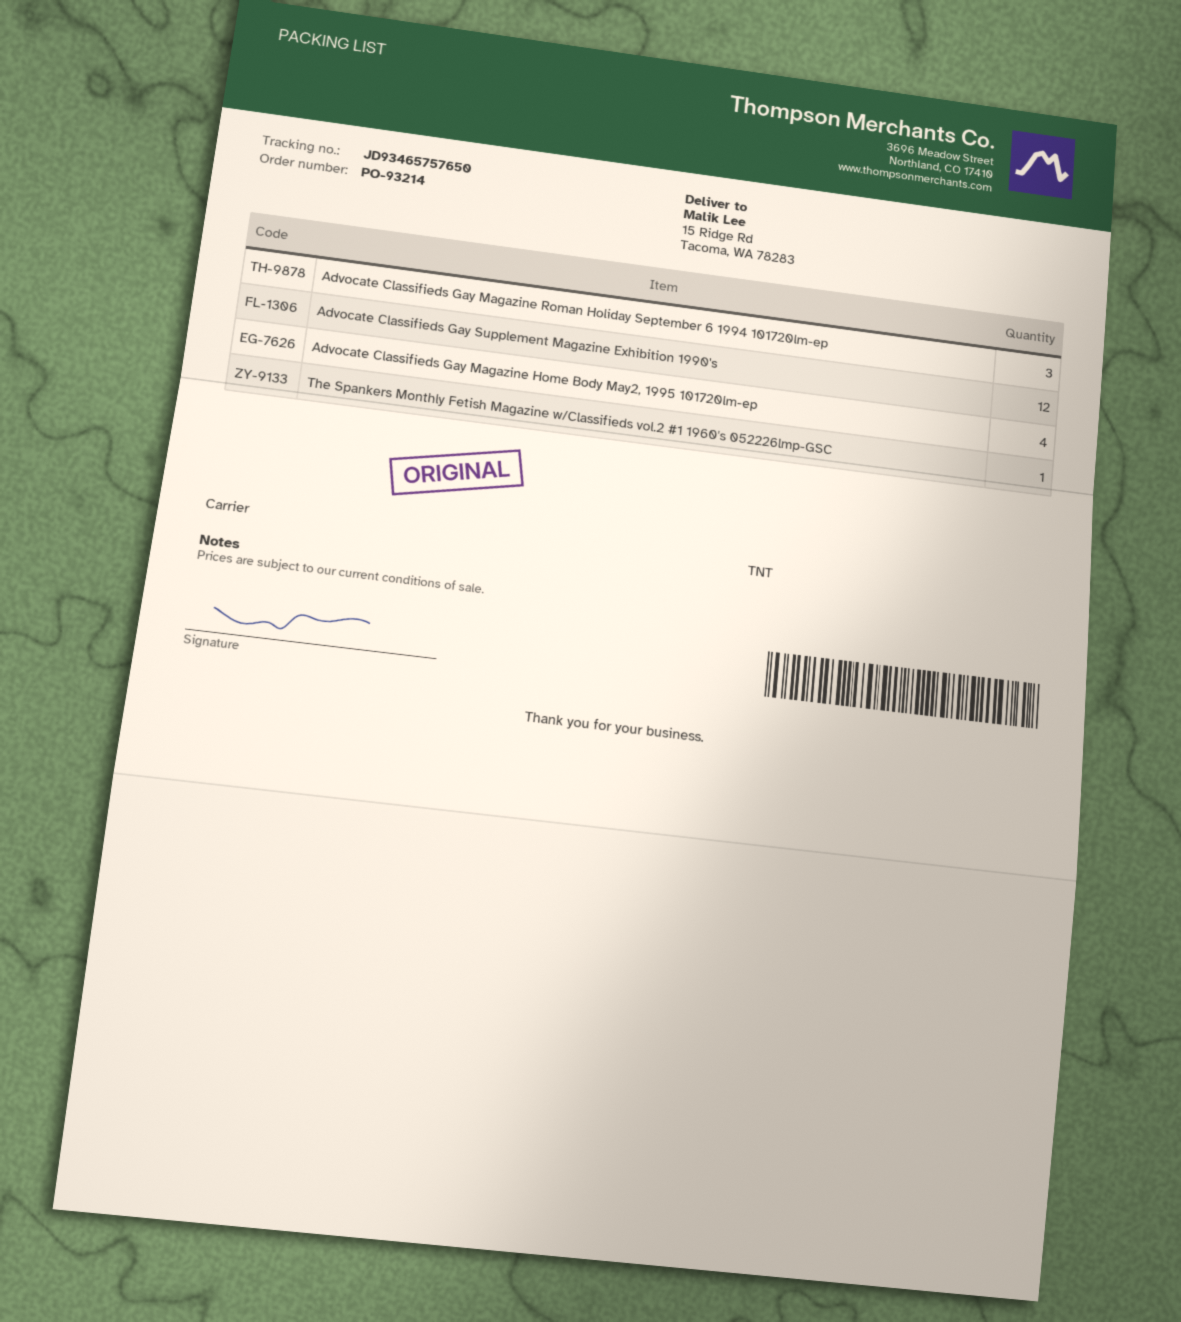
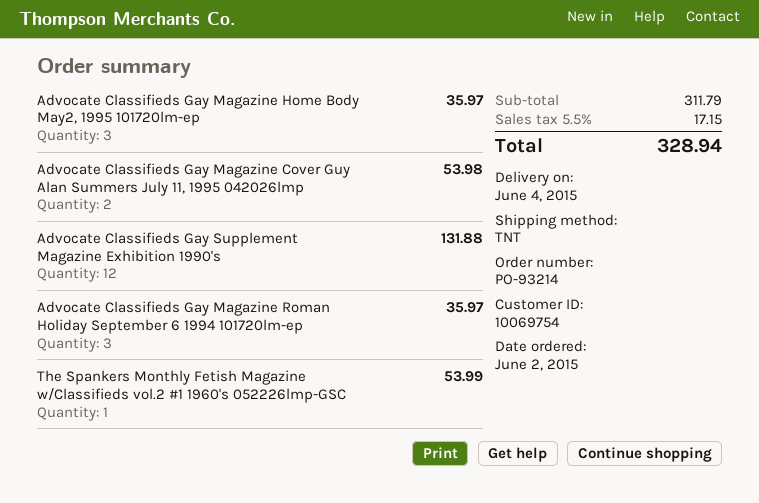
Advocate Classifieds Gay Magazine Home Body May2, 1995 101720lm-ep: 4 -> 3
Advocate Classifieds Gay Magazine Cover Guy Alan Summers July 11, 1995 042026lmp: none -> 2

